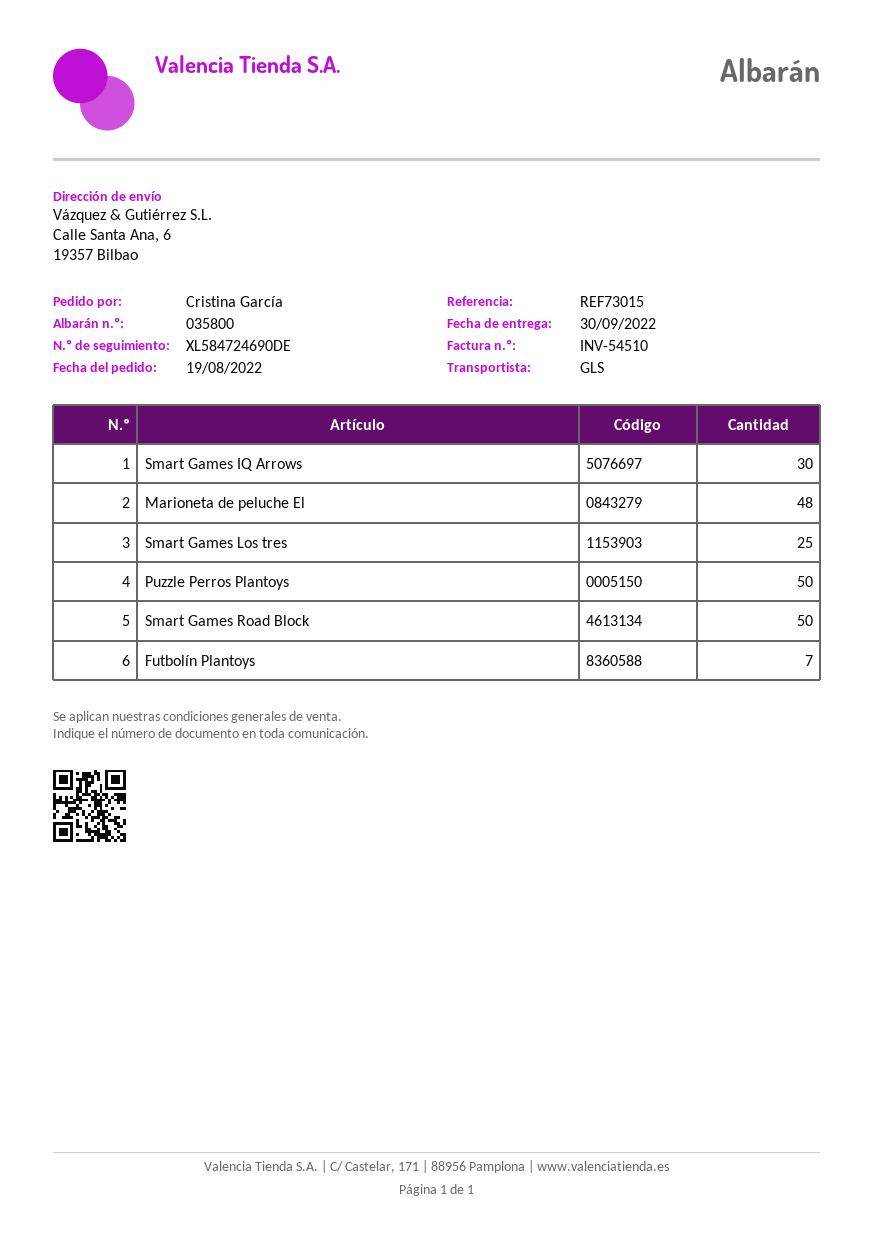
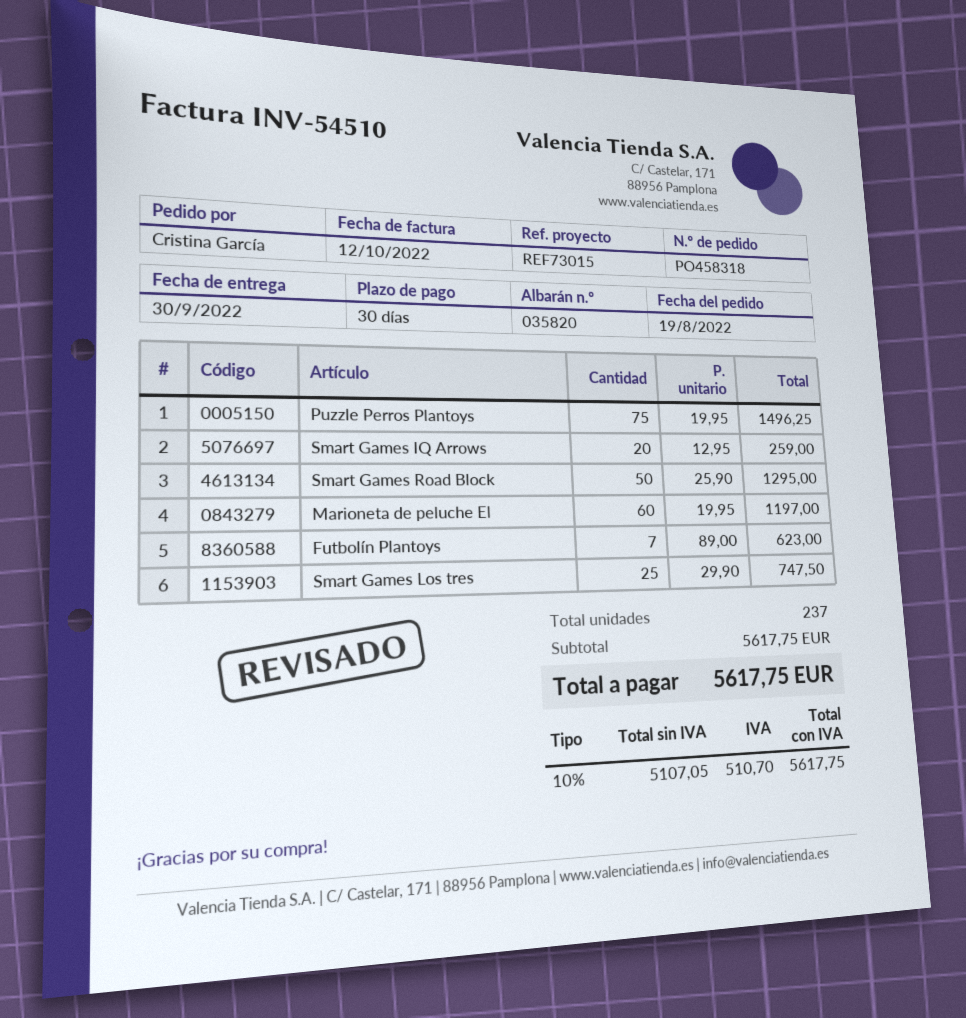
delivery note number: 035800 -> 035820
Smart Games IQ Arrows: 30 -> 20
Marioneta de peluche El: 48 -> 60
Puzzle Perros Plantoys: 50 -> 75

